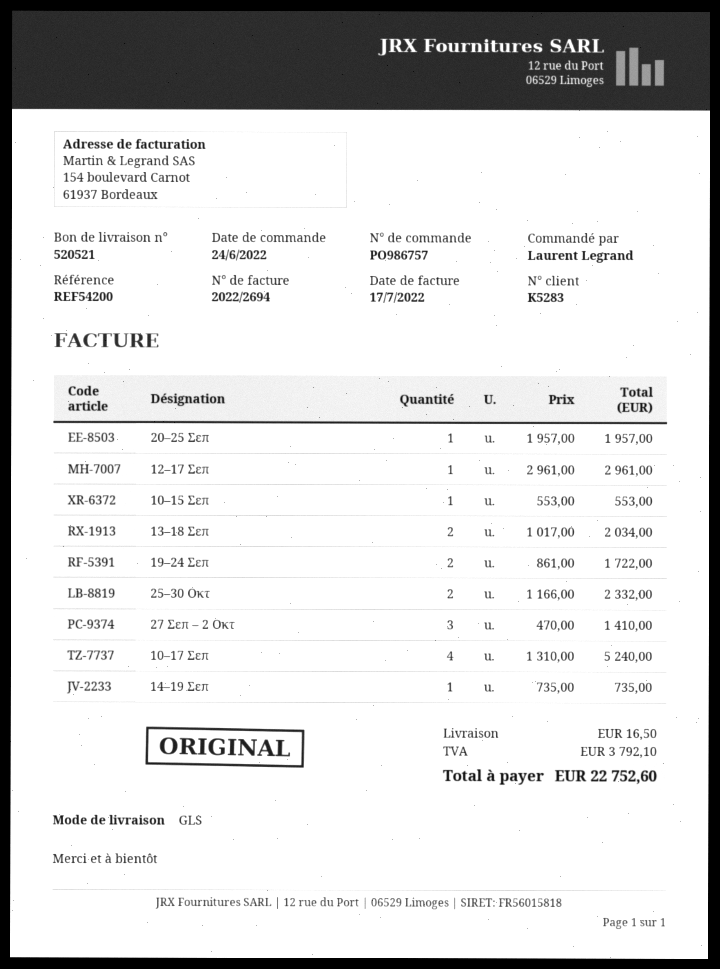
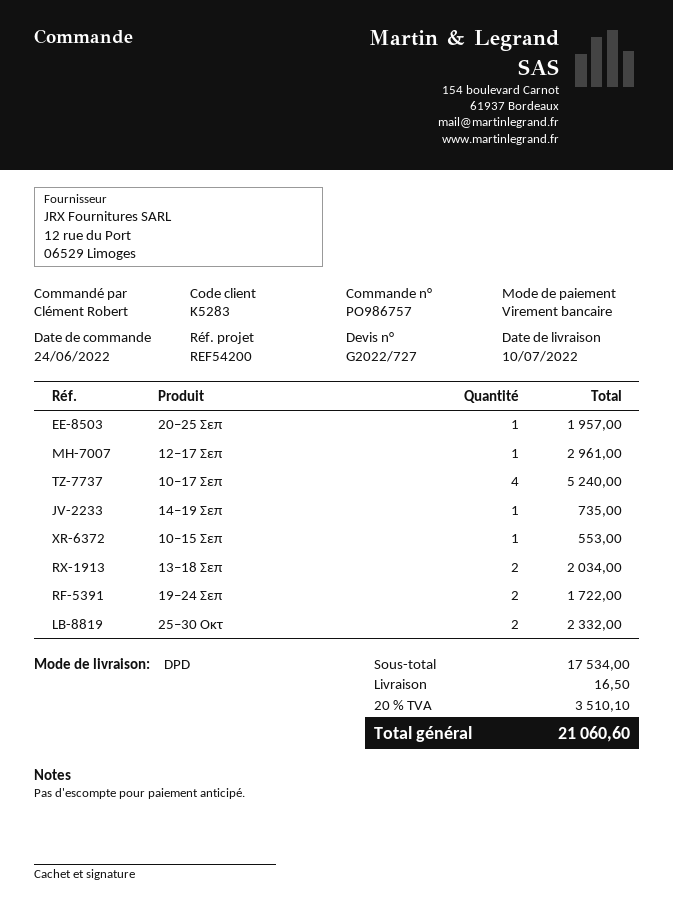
ordered by: Laurent Legrand -> Clément Robert
shipping method: GLS -> DPD
27 Σεπ – 2 Οκτ: 3 for 1410.00 -> none
tax: 3792.10 -> 3510.10
total: 22752.60 -> 21060.60

